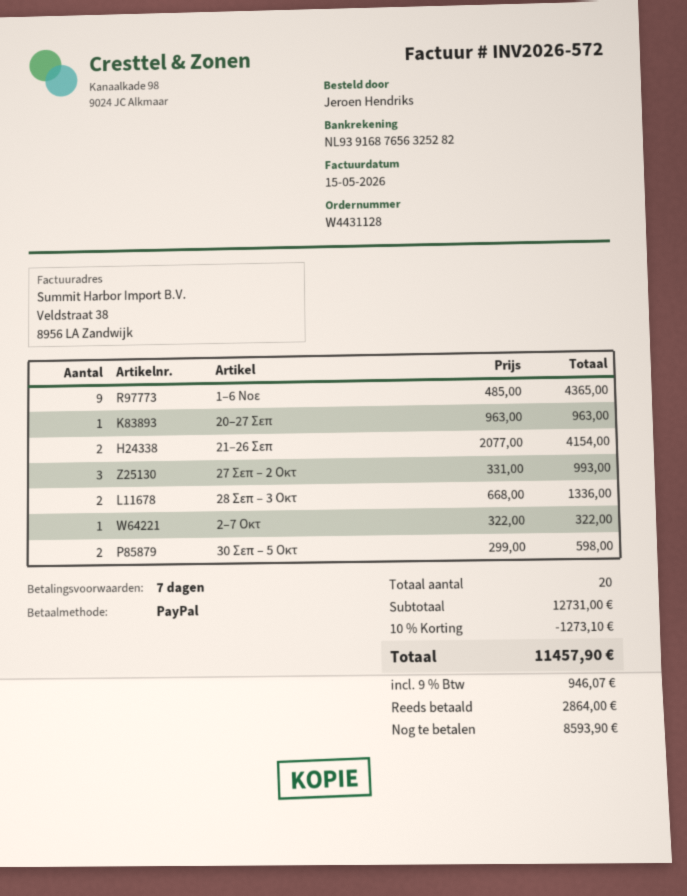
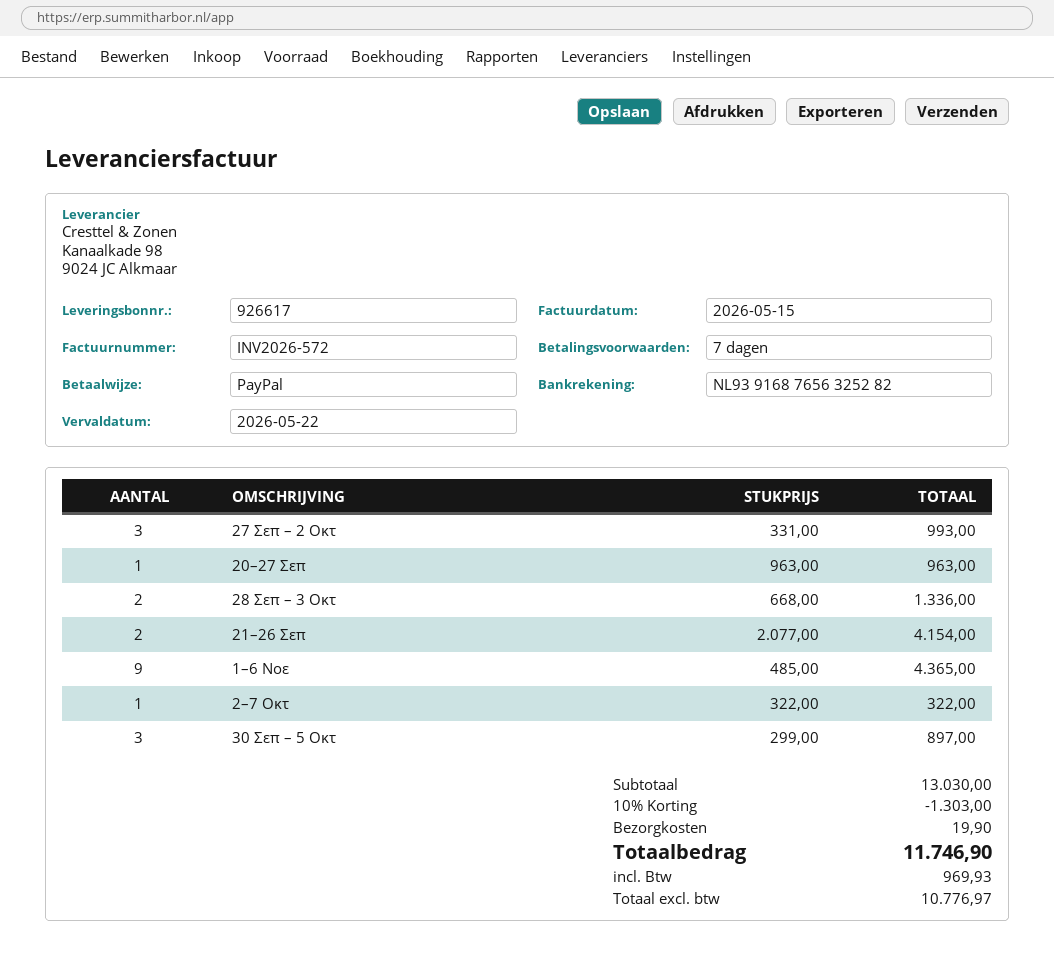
30 Σεπ – 5 Οκτ: 2 x 299.00 = 598.00 -> 3 x 299.00 = 897.00
subtotal: 12731.00 -> 13030.00
discount: 10% = 1273.10 -> 10% = 1303.00
shipping: none -> 19.90
tax: 946.07 -> 969.93
total: 11457.90 -> 11746.90

